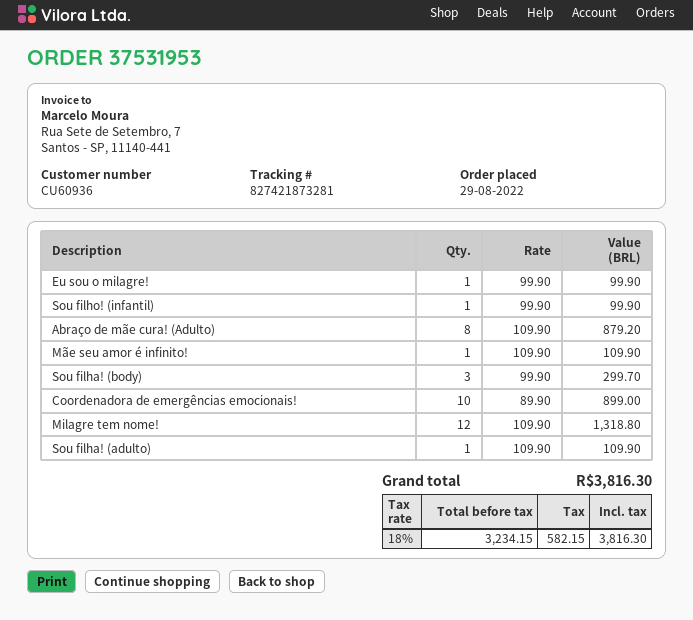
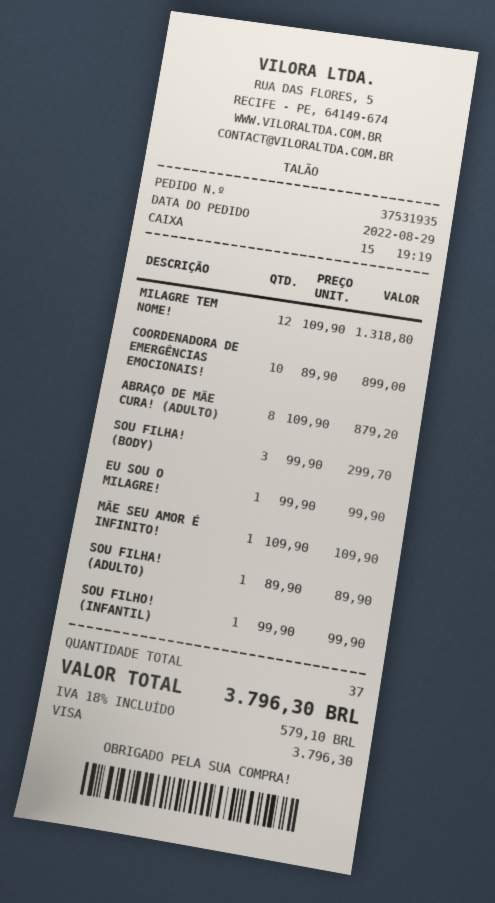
order number: 37531953 -> 37531935
Sou filha! (adulto): 1 x 109.90 = 109.90 -> 1 x 89.90 = 89.90
tax: 18% = 582.15 -> 18% = 579.10
total: 3816.30 -> 3796.30

